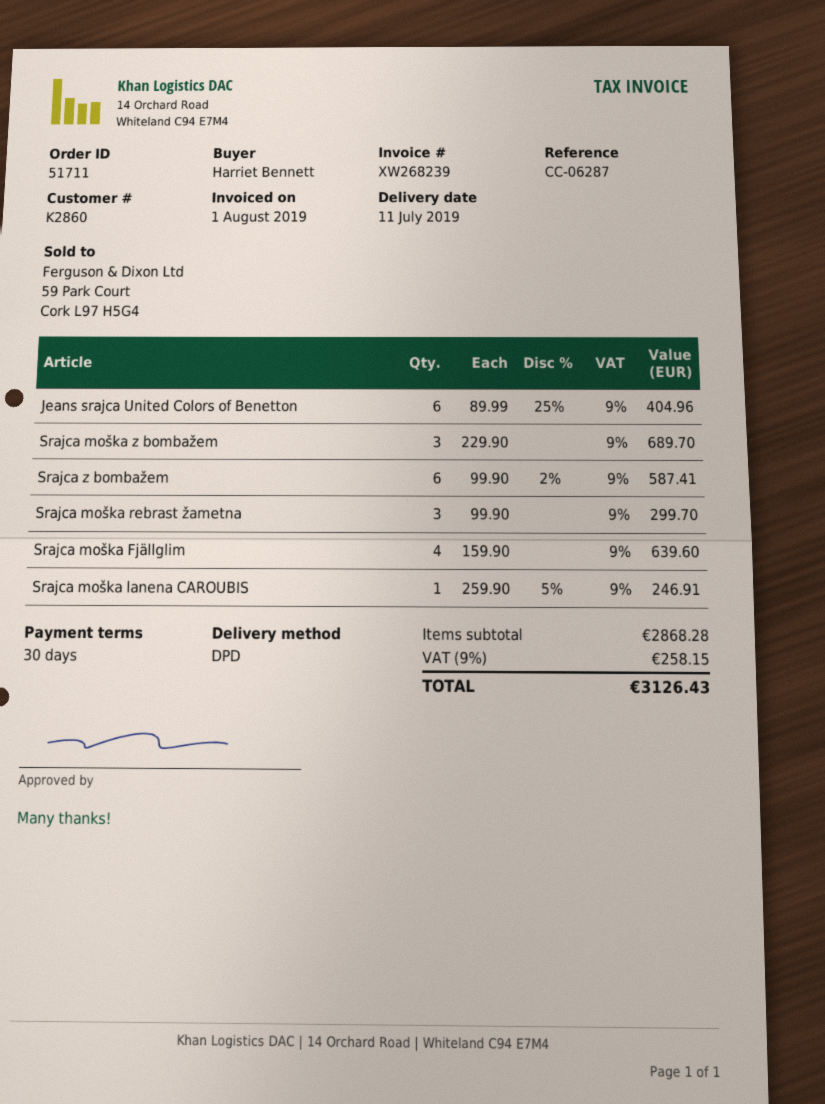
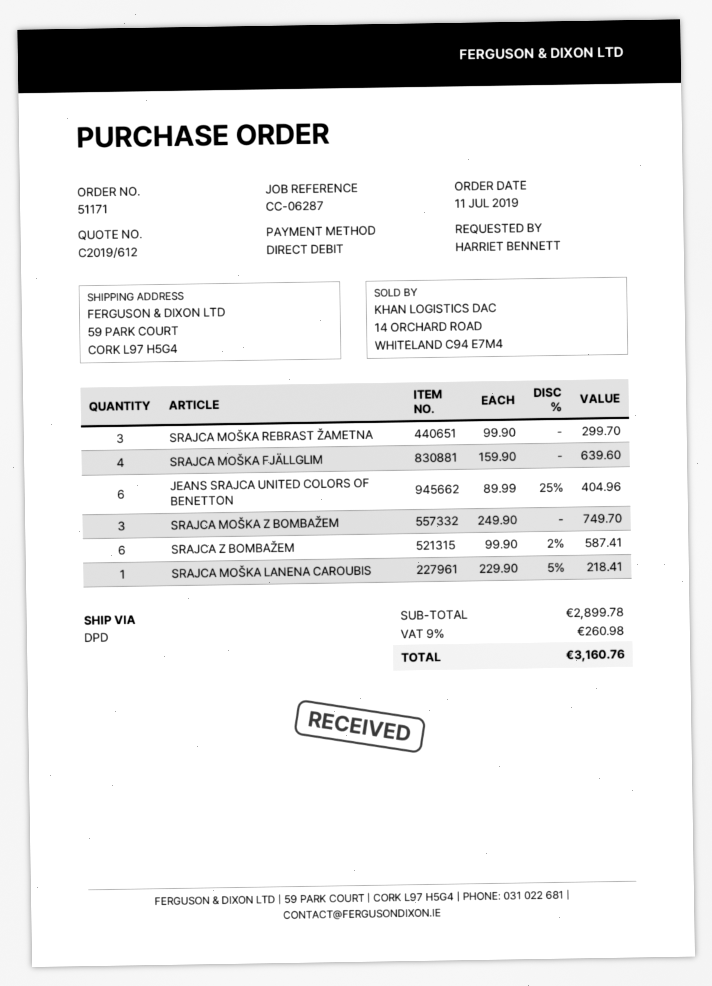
order number: 51711 -> 51171
Srajca moška z bombažem: 3 x 229.90 = 689.70 -> 3 x 249.90 = 749.70
Srajca moška lanena CAROUBIS: 1 x 259.90 - 5% = 246.91 -> 1 x 229.90 - 5% = 218.41
subtotal: 2868.28 -> 2899.78
tax: 9% = 258.15 -> 9% = 260.98
total: 3126.43 -> 3160.76

